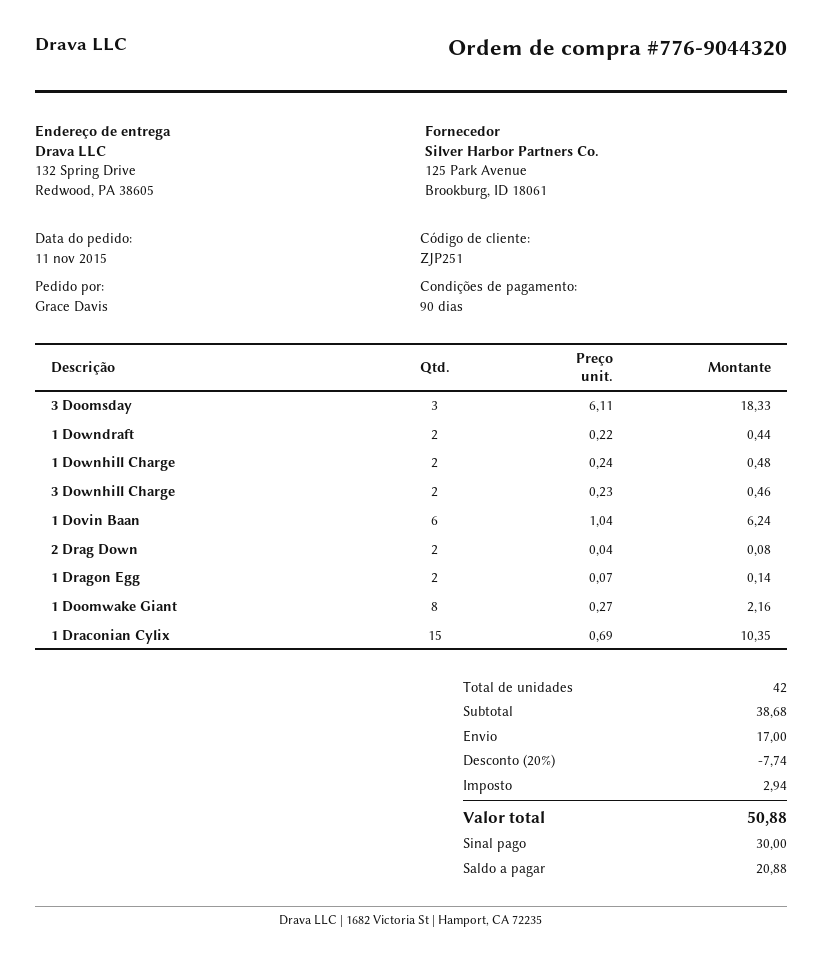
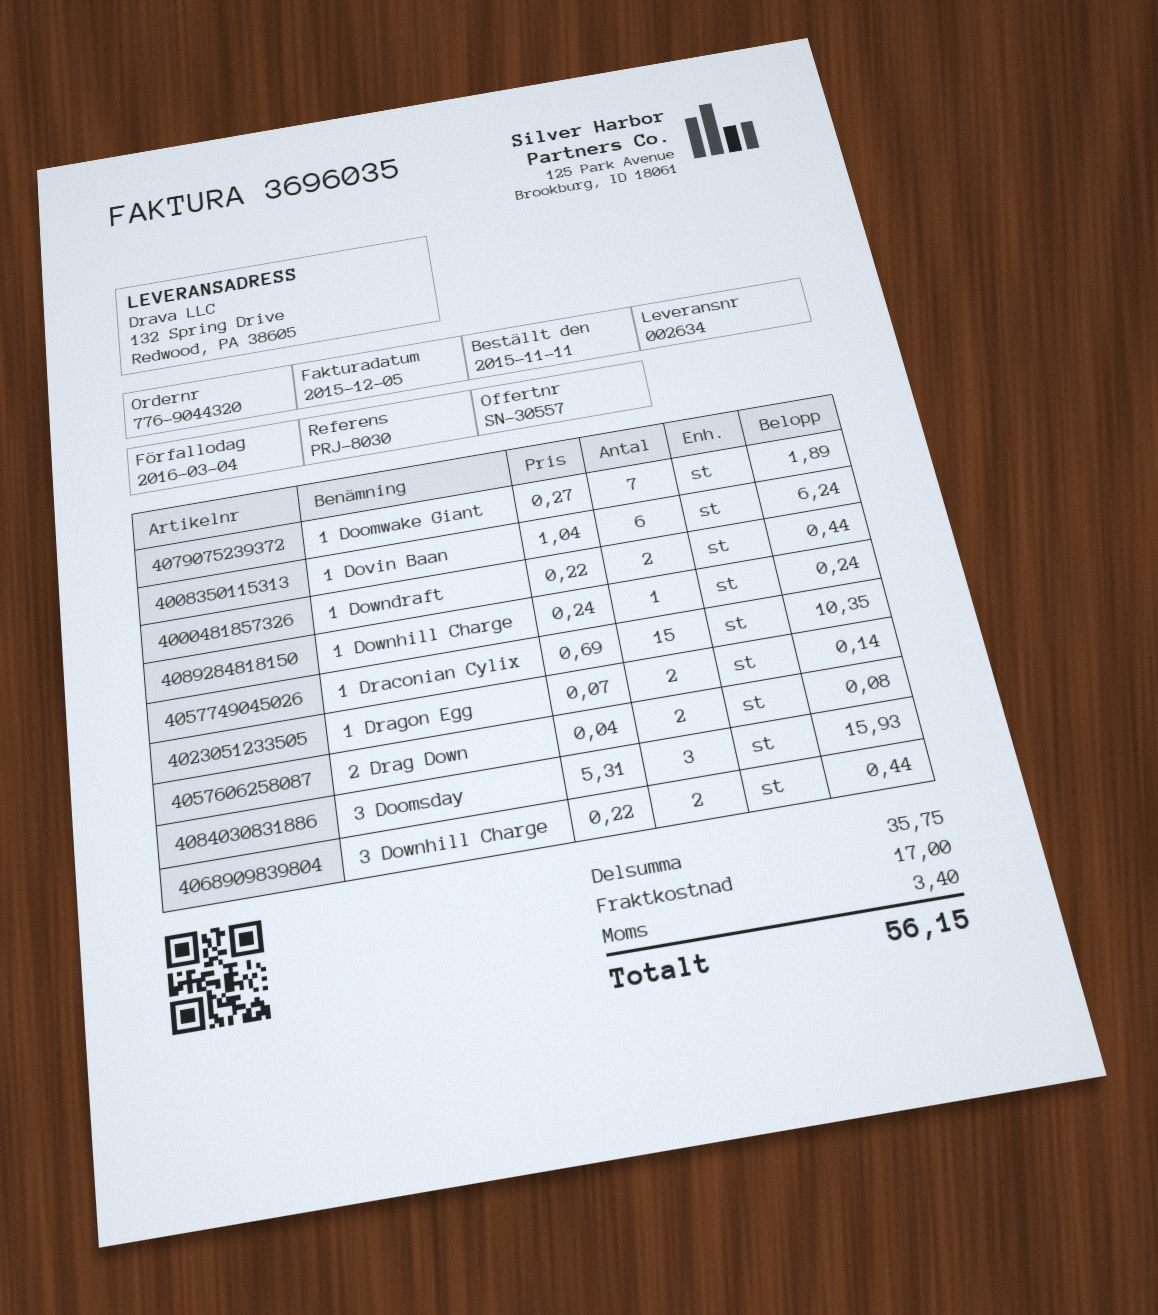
3 Doomsday: 3 x 6.11 = 18.33 -> 3 x 5.31 = 15.93
1 Downhill Charge: 2 x 0.24 = 0.48 -> 1 x 0.24 = 0.24
3 Downhill Charge: 2 x 0.23 = 0.46 -> 2 x 0.22 = 0.44
1 Doomwake Giant: 8 x 0.27 = 2.16 -> 7 x 0.27 = 1.89
subtotal: 38.68 -> 35.75
discount: 20% = 7.74 -> none
tax: 2.94 -> 3.40
total: 50.88 -> 56.15

